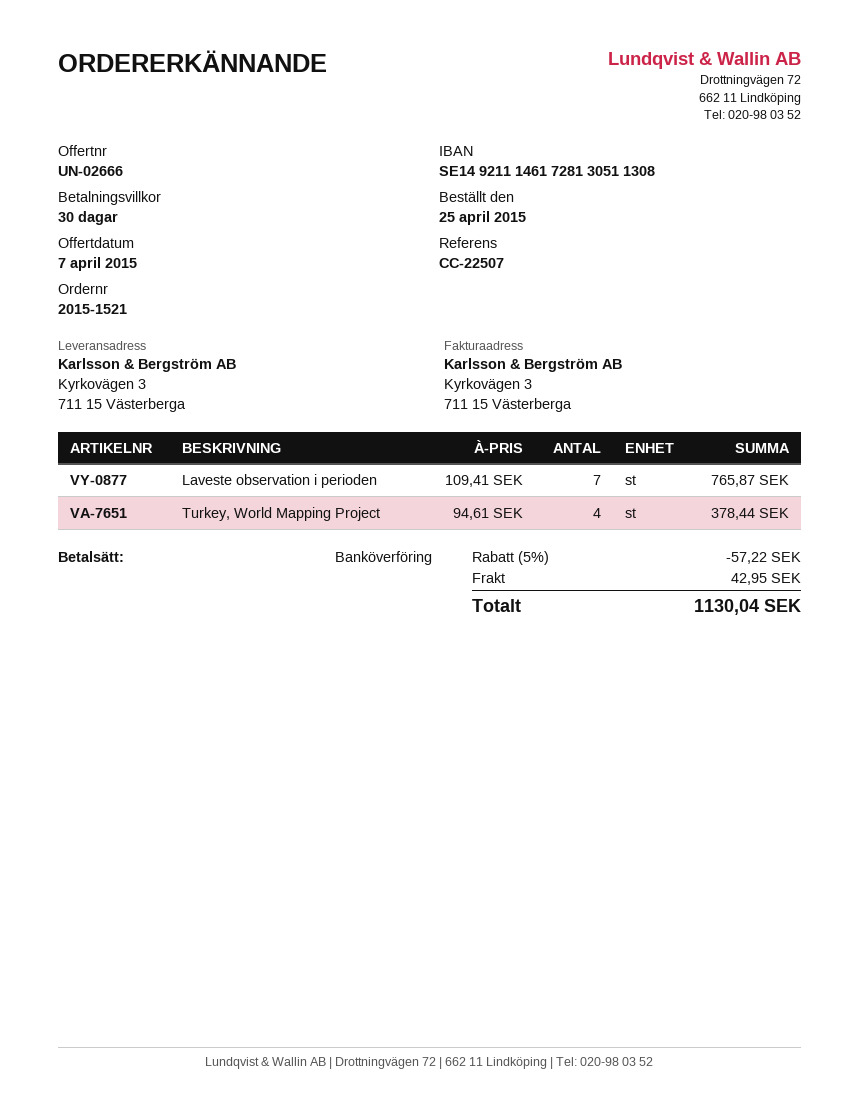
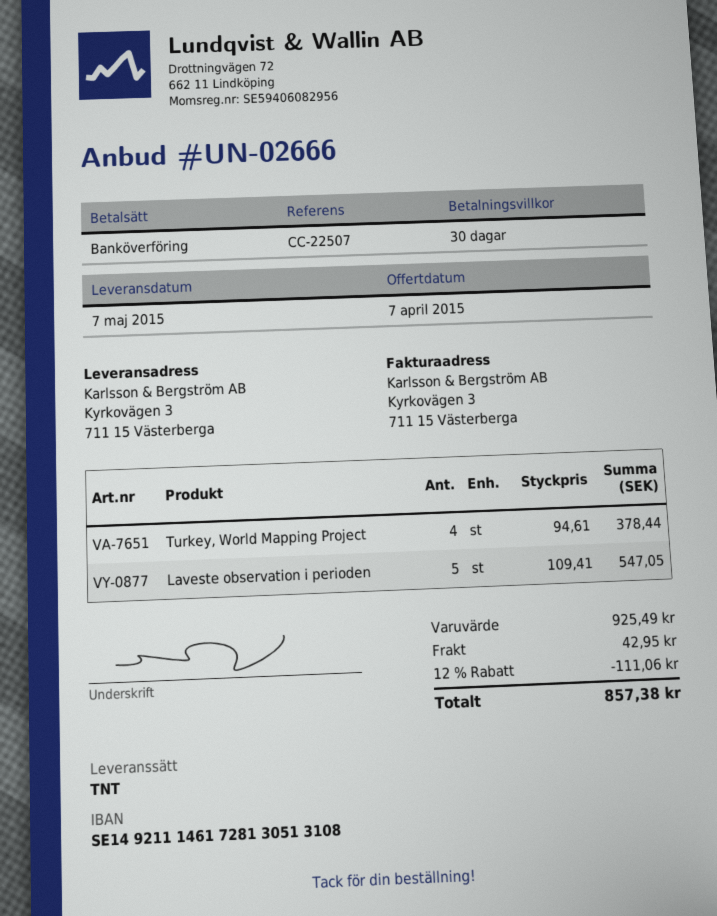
bank account: SE1492111461728130511308 -> SE1492111461728130513108
Laveste observation i perioden: 7 x 109.41 = 765.87 -> 5 x 109.41 = 547.05
discount: 5% = 57.22 -> 12% = 111.06
total: 1130.04 -> 857.38

